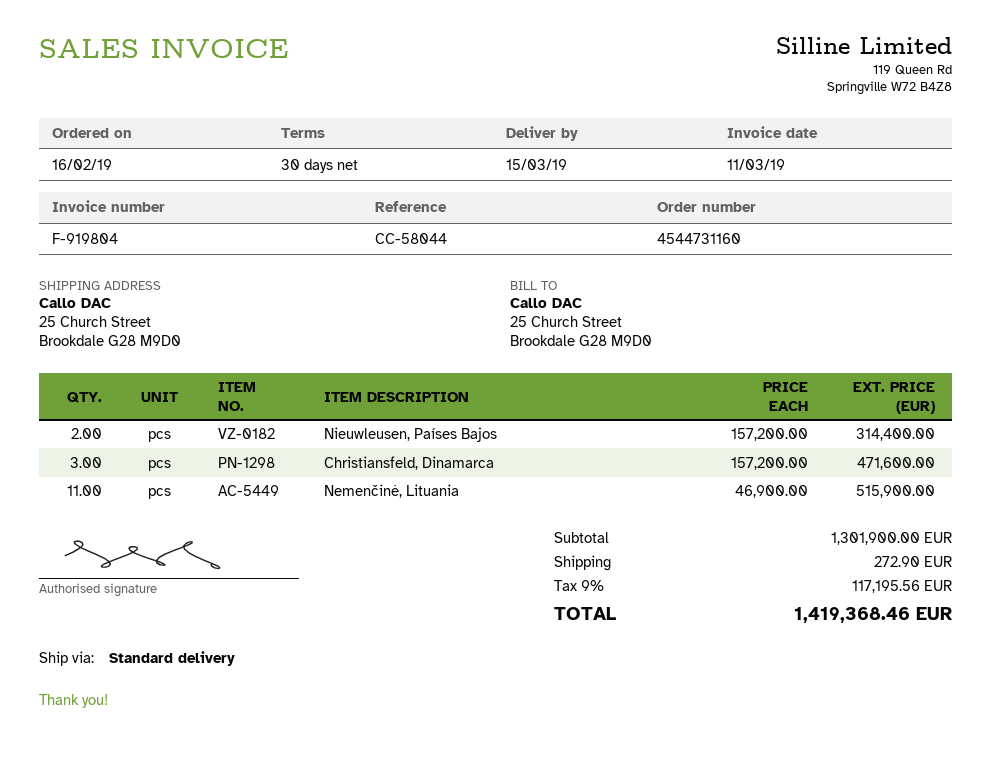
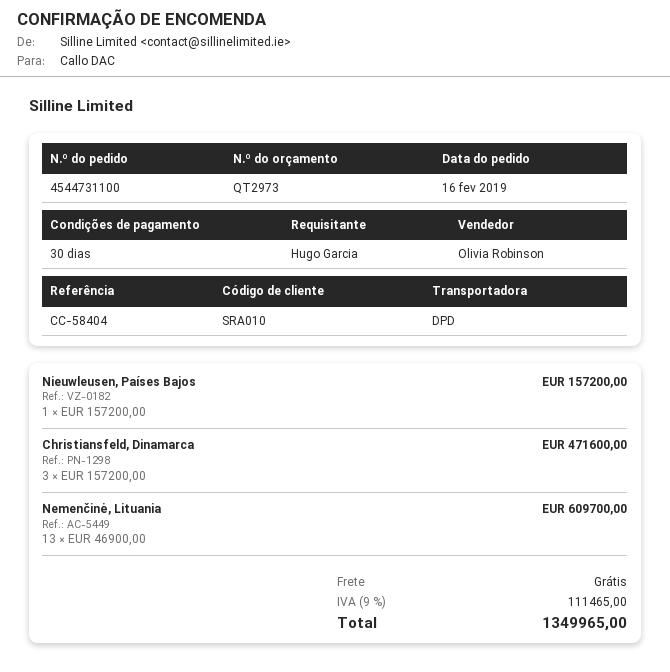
order number: 4544731160 -> 4544731100
reference: CC-58044 -> CC-58404
shipping method: standard -> DPD
Nieuwleusen, Países Bajos: 2 x 157200.00 = 314400.00 -> 1 x 157200.00 = 157200.00
Nemenčinė, Lituania: 11 x 46900.00 = 515900.00 -> 13 x 46900.00 = 609700.00
shipping: 272.90 -> 0.00
tax: 9% = 117195.56 -> 9% = 111465.00
total: 1419368.46 -> 1349965.00

